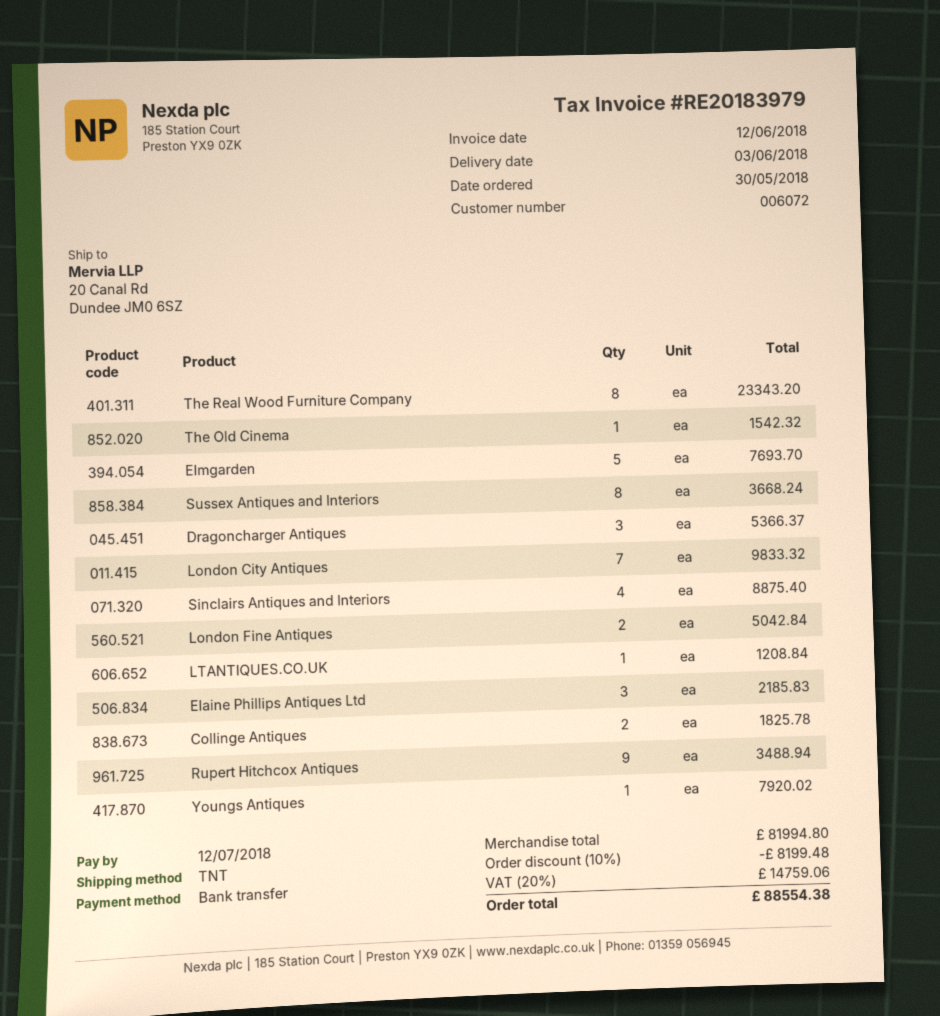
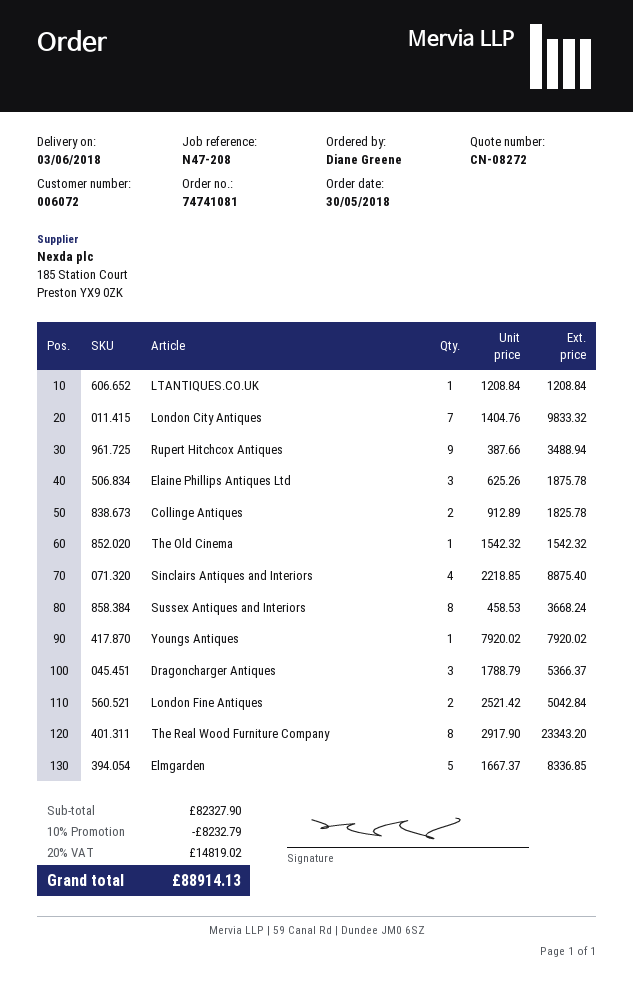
Elmgarden: 5 for 7693.70 -> 5 for 8336.85
Elaine Phillips Antiques Ltd: 3 for 2185.83 -> 3 for 1875.78
subtotal: 81994.80 -> 82327.90
discount: 10% = 8199.48 -> 10% = 8232.79
tax: 20% = 14759.06 -> 20% = 14819.02
total: 88554.38 -> 88914.13

